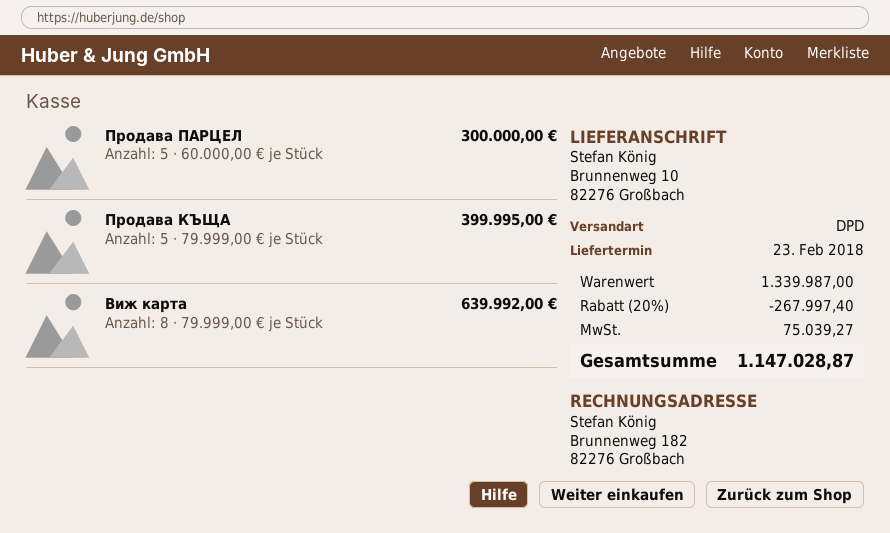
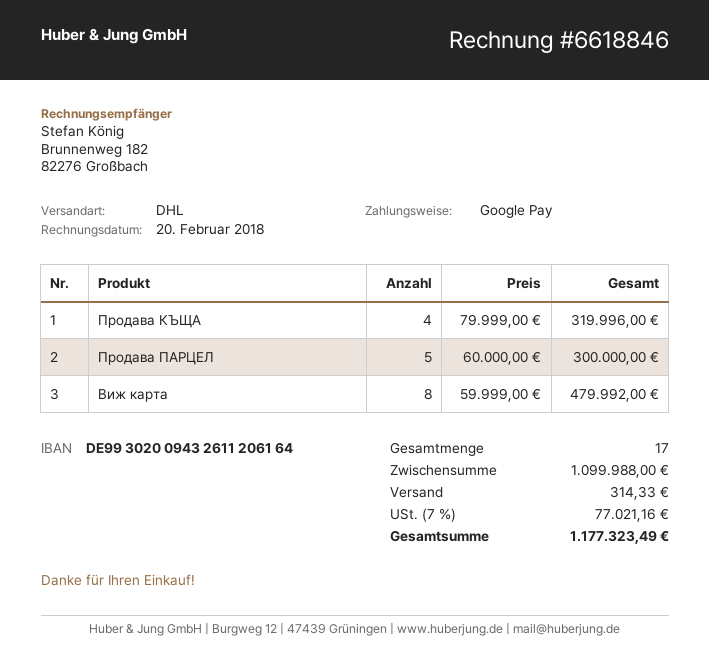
shipping method: DPD -> DHL
Продава КЪЩА: 5 x 79999.00 = 399995.00 -> 4 x 79999.00 = 319996.00
Виж карта: 8 x 79999.00 = 639992.00 -> 8 x 59999.00 = 479992.00
subtotal: 1339987.00 -> 1099988.00
discount: 20% = 267997.40 -> none
shipping: none -> 314.33
tax: 75039.27 -> 77021.16
total: 1147028.87 -> 1177323.49

